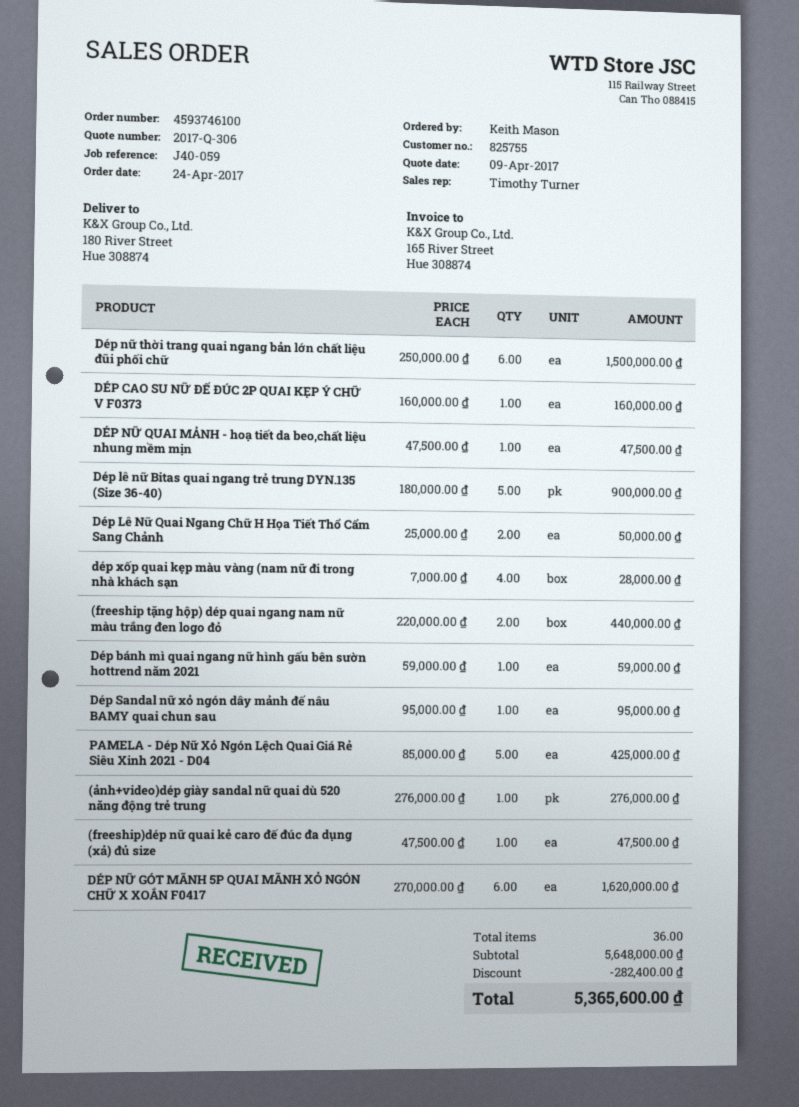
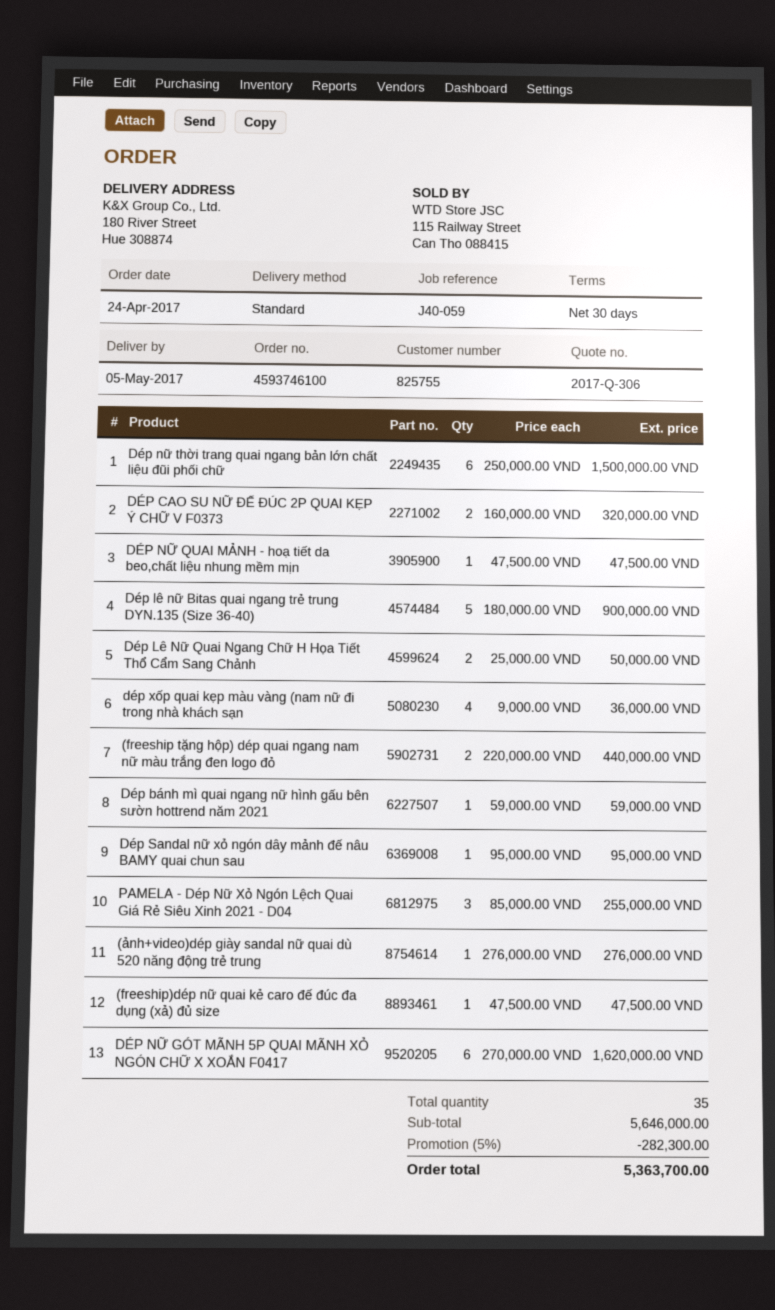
DÉP CAO SU NỮ ĐẾ ĐÚC 2P QUAI KẸP Ý CHỮ V F0373: 1 x 160000.00 = 160000.00 -> 2 x 160000.00 = 320000.00
dép xốp quai kẹp màu vàng (nam nữ đi trong nhà khách sạn: 4 x 7000.00 = 28000.00 -> 4 x 9000.00 = 36000.00
PAMELA - Dép Nữ Xỏ Ngón Lệch Quai Giá Rẻ Siêu Xinh 2021 - D04: 5 x 85000.00 = 425000.00 -> 3 x 85000.00 = 255000.00
total quantity: 36 -> 35
subtotal: 5648000.00 -> 5646000.00
discount: 282400.00 -> 282300.00
total: 5365600.00 -> 5363700.00

